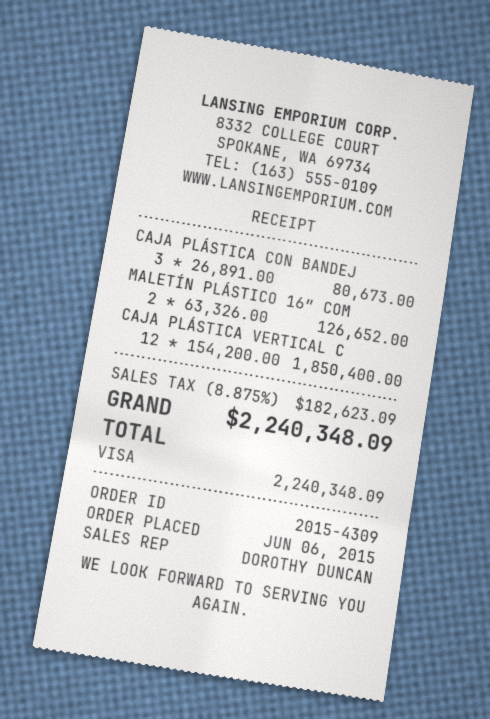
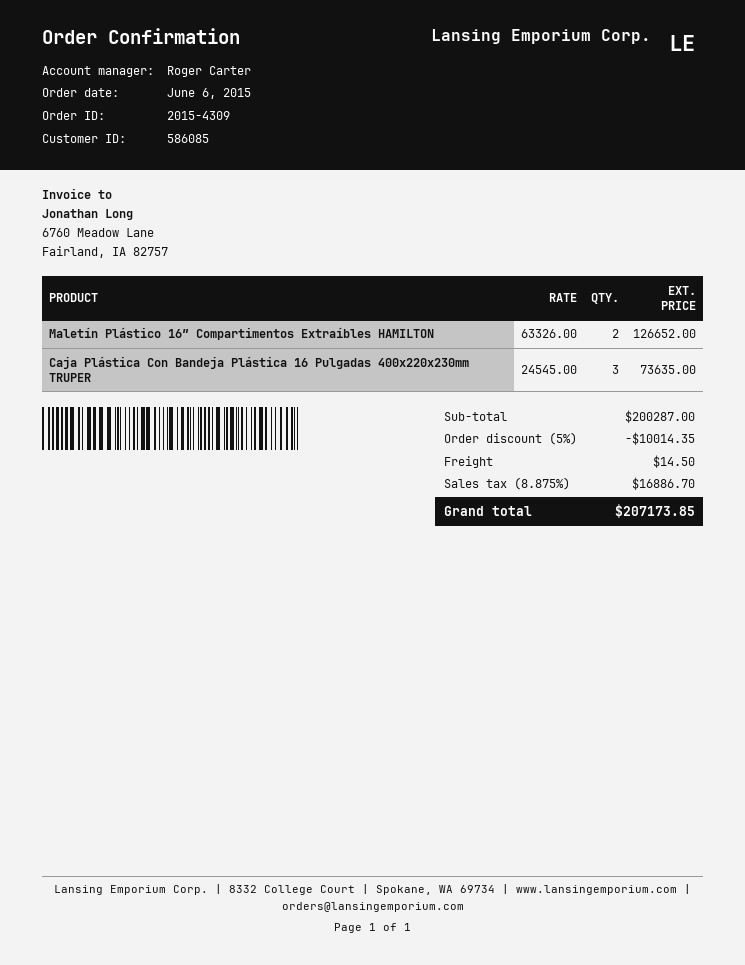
sales rep: DOROTHY DUNCAN -> Roger Carter
CAJA PLÁSTICA CON BANDEJ: 3 x 26891.00 = 80673.00 -> 3 x 24545.00 = 73635.00
CAJA PLÁSTICA VERTICAL C: 12 x 154200.00 = 1850400.00 -> none
discount: none -> 5% = 10014.35
shipping: none -> 14.50
tax: 8.875% = 182623.09 -> 8.875% = 16886.70
total: 2240348.09 -> 207173.85

